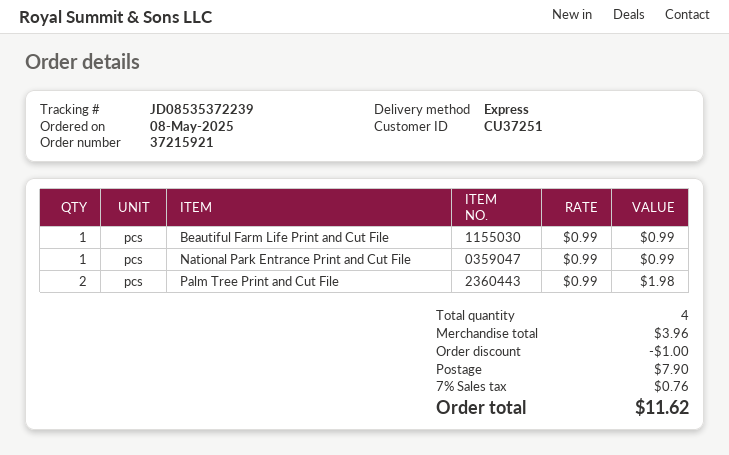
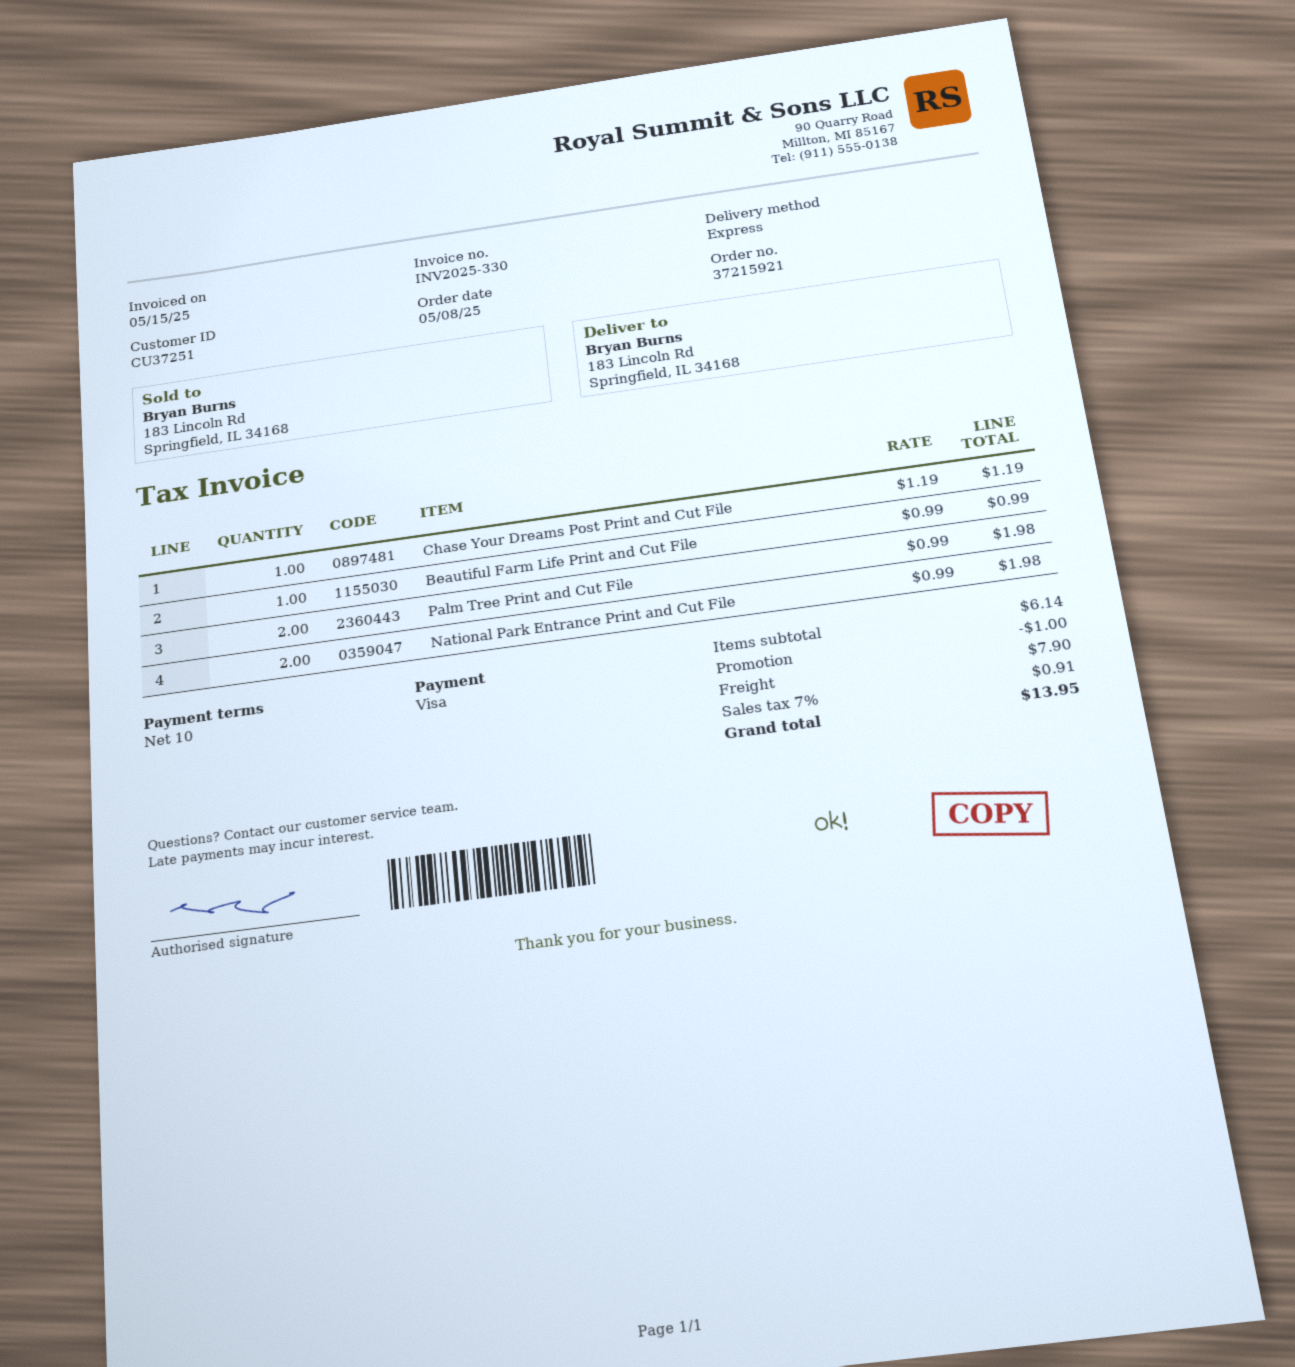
National Park Entrance Print and Cut File: 1 x 0.99 = 0.99 -> 2 x 0.99 = 1.98
Chase Your Dreams Post Print and Cut File: none -> 1 x 1.19 = 1.19
subtotal: 3.96 -> 6.14
tax: 7% = 0.76 -> 7% = 0.91
total: 11.62 -> 13.95

